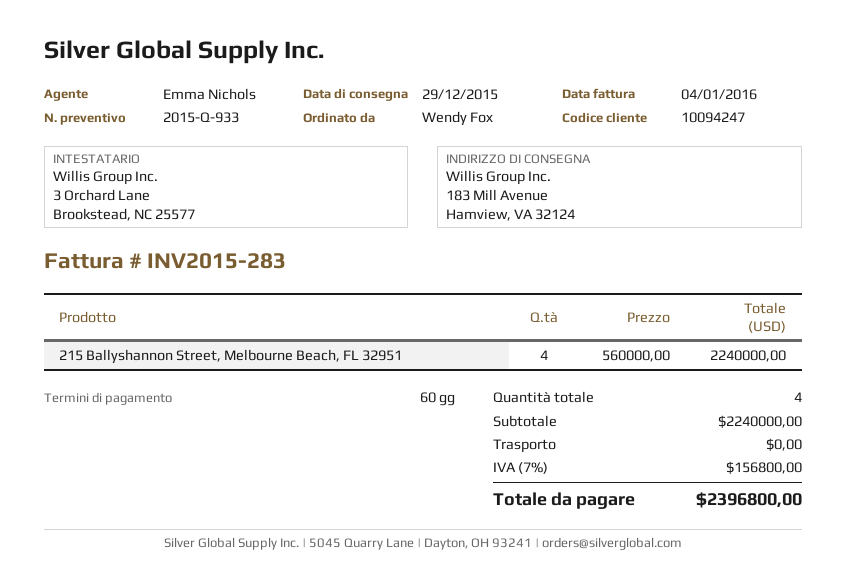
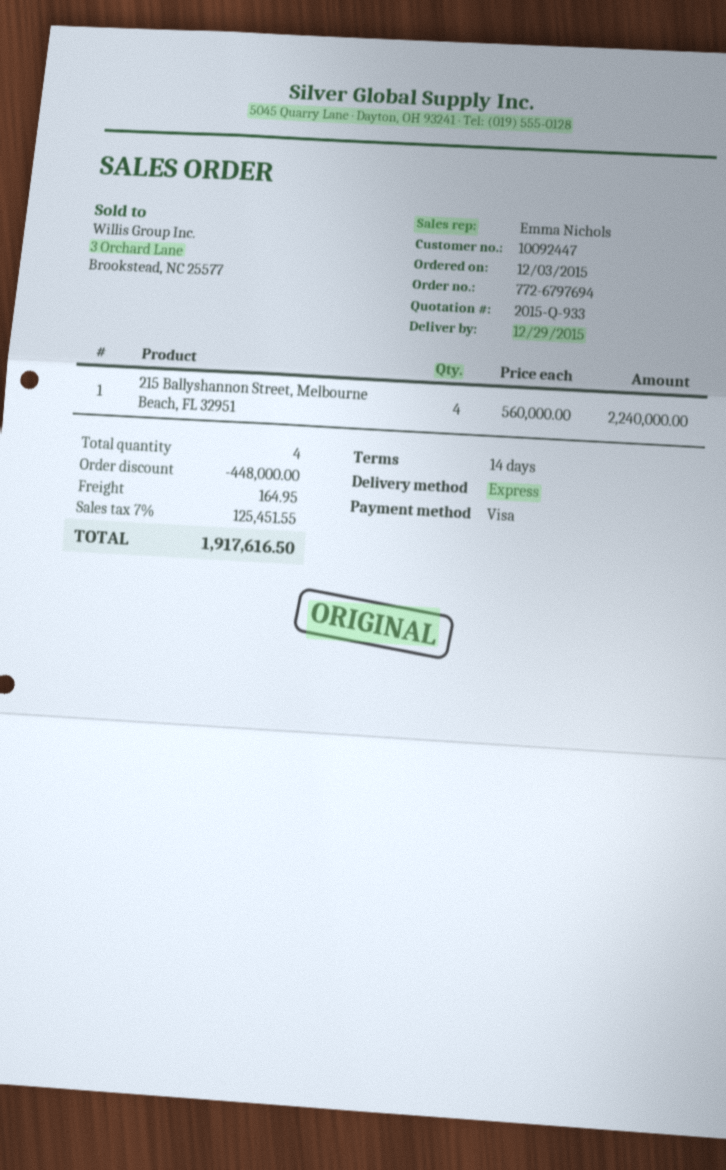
payment terms: 60 days -> 14 days
customer number: 10094247 -> 10092447
discount: none -> 448000.00
shipping: 0.00 -> 164.95
tax: 7% = 156800.00 -> 7% = 125451.55
total: 2396800.00 -> 1917616.50

